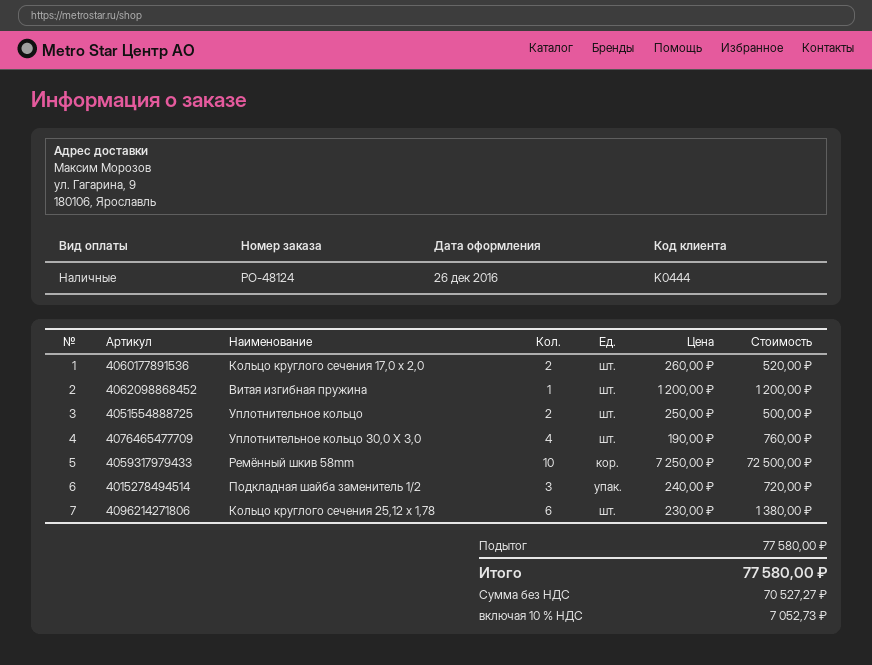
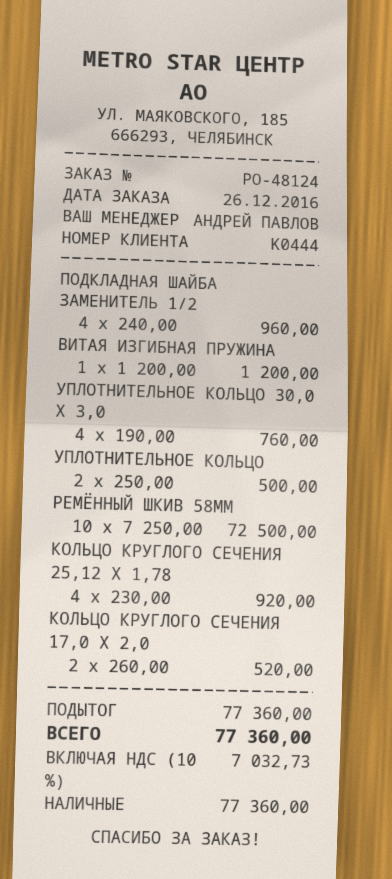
Подкладная шайба заменитель 1/2: 3 x 240.00 = 720.00 -> 4 x 240.00 = 960.00
Кольцо круглого сечения 25,12 х 1,78: 6 x 230.00 = 1380.00 -> 4 x 230.00 = 920.00
subtotal: 77580.00 -> 77360.00
tax: 10% = 7052.73 -> 10% = 7032.73
total: 77580.00 -> 77360.00

